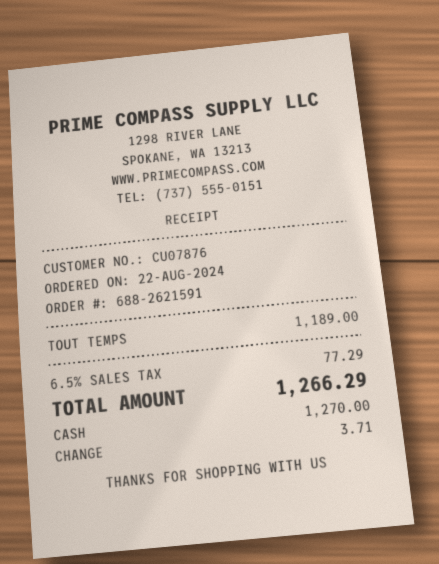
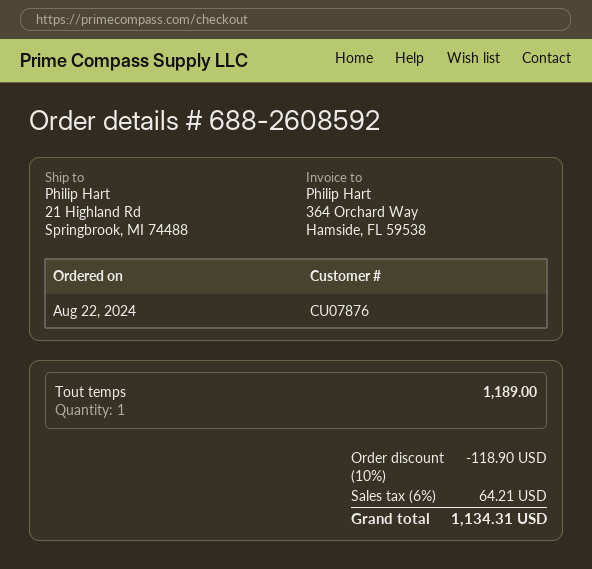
order number: 688-2621591 -> 688-2608592
discount: none -> 10% = 118.90
tax: 6.5% = 77.29 -> 6% = 64.21
total: 1266.29 -> 1134.31

